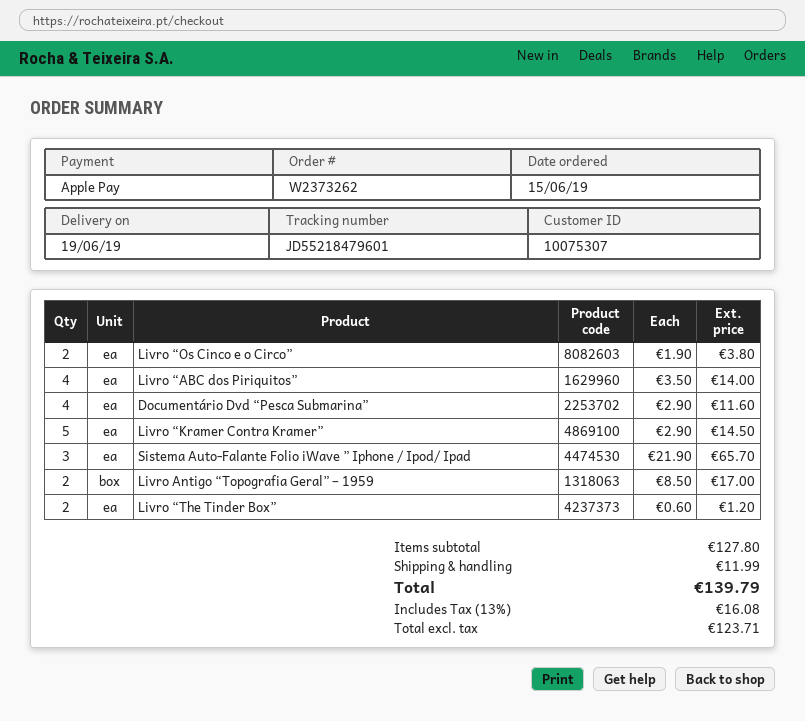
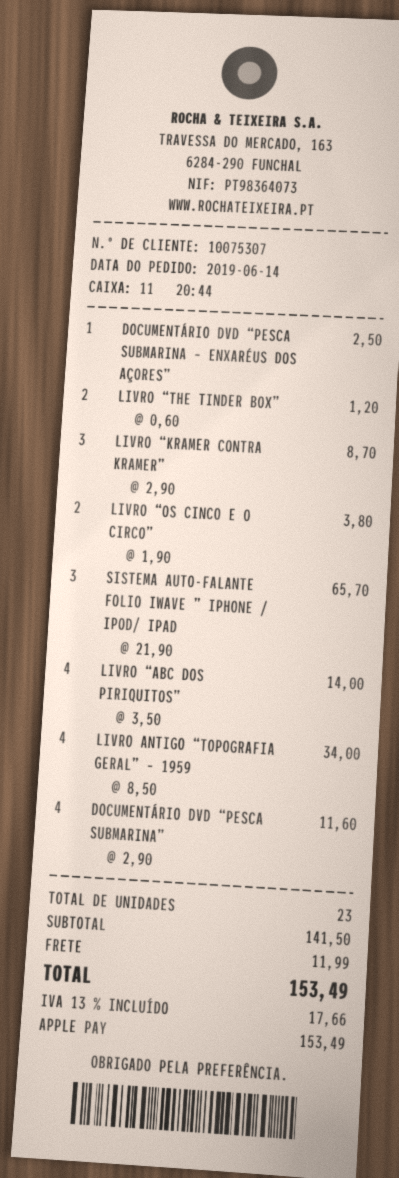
order date: 2019-06-15 -> 2019-06-14
Livro “Kramer Contra Kramer”: 5 x 2.90 = 14.50 -> 3 x 2.90 = 8.70
Livro Antigo “Topografia Geral” – 1959: 2 x 8.50 = 17.00 -> 4 x 8.50 = 34.00
DOCUMENTÁRIO DVD “PESCA SUBMARINA – ENXARÉUS DOS AÇORES”: none -> 1 x 2.50 = 2.50
subtotal: 127.80 -> 141.50
tax: 13% = 16.08 -> 13% = 17.66
total: 139.79 -> 153.49

